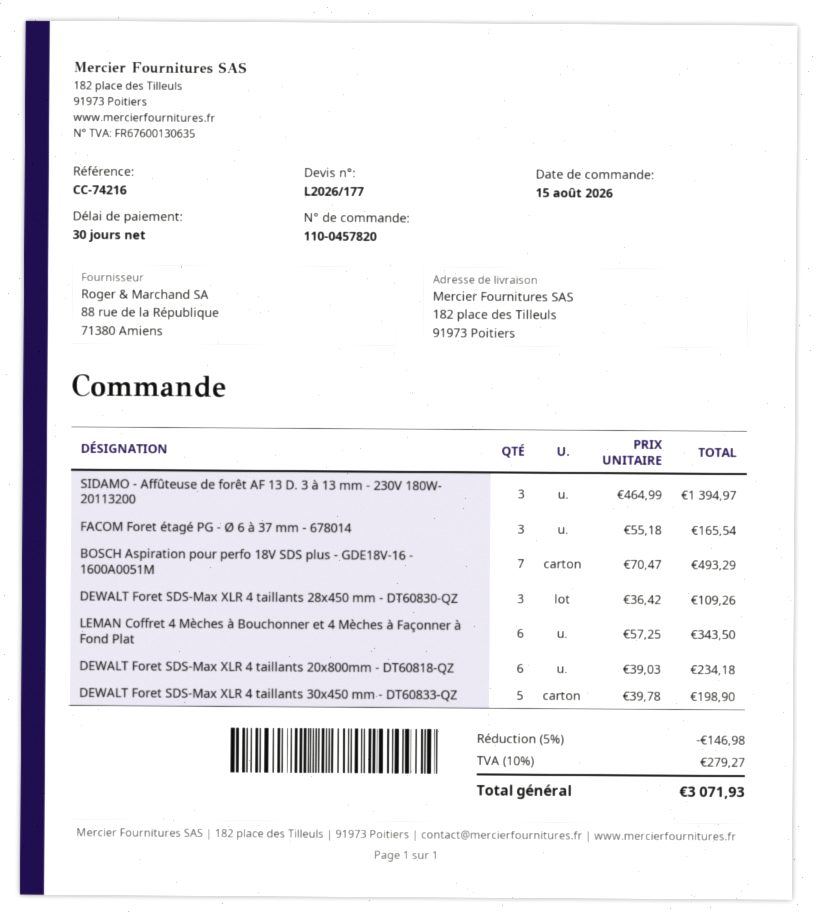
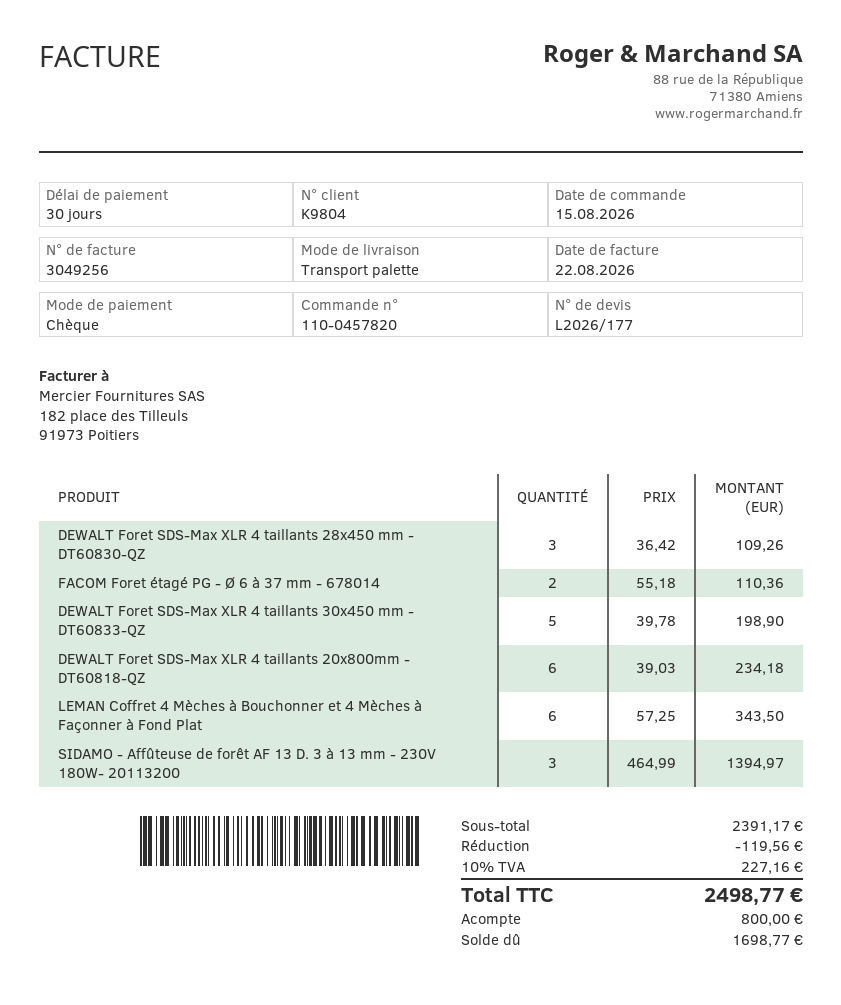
FACOM Foret étagé PG - Ø 6 à 37 mm - 678014: 3 x 55.18 = 165.54 -> 2 x 55.18 = 110.36
BOSCH Aspiration pour perfo 18V SDS plus - GDE18V-16 - 1600A0051M: 7 x 70.47 = 493.29 -> none
discount: 146.98 -> 119.56
tax: 10% = 279.27 -> 10% = 227.16
total: 3071.93 -> 2498.77

